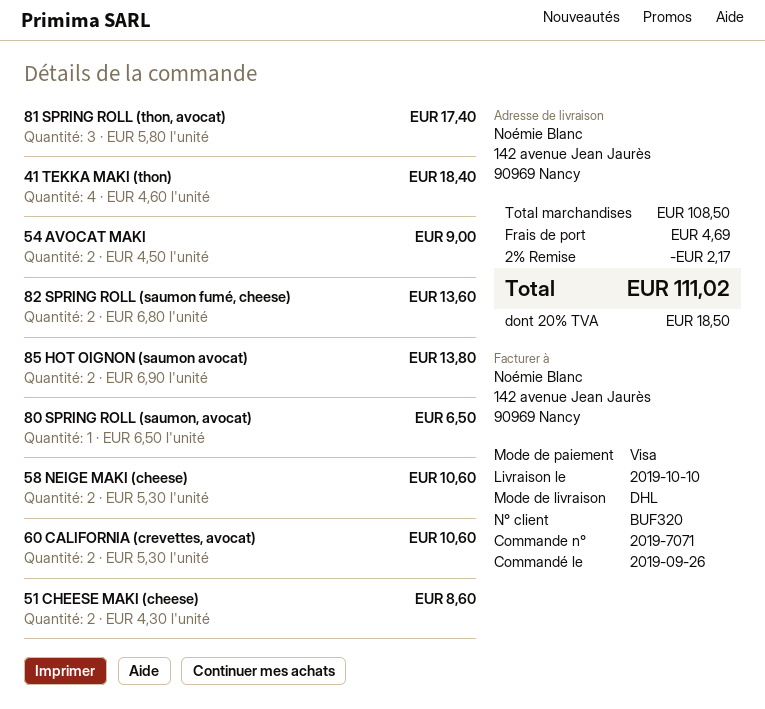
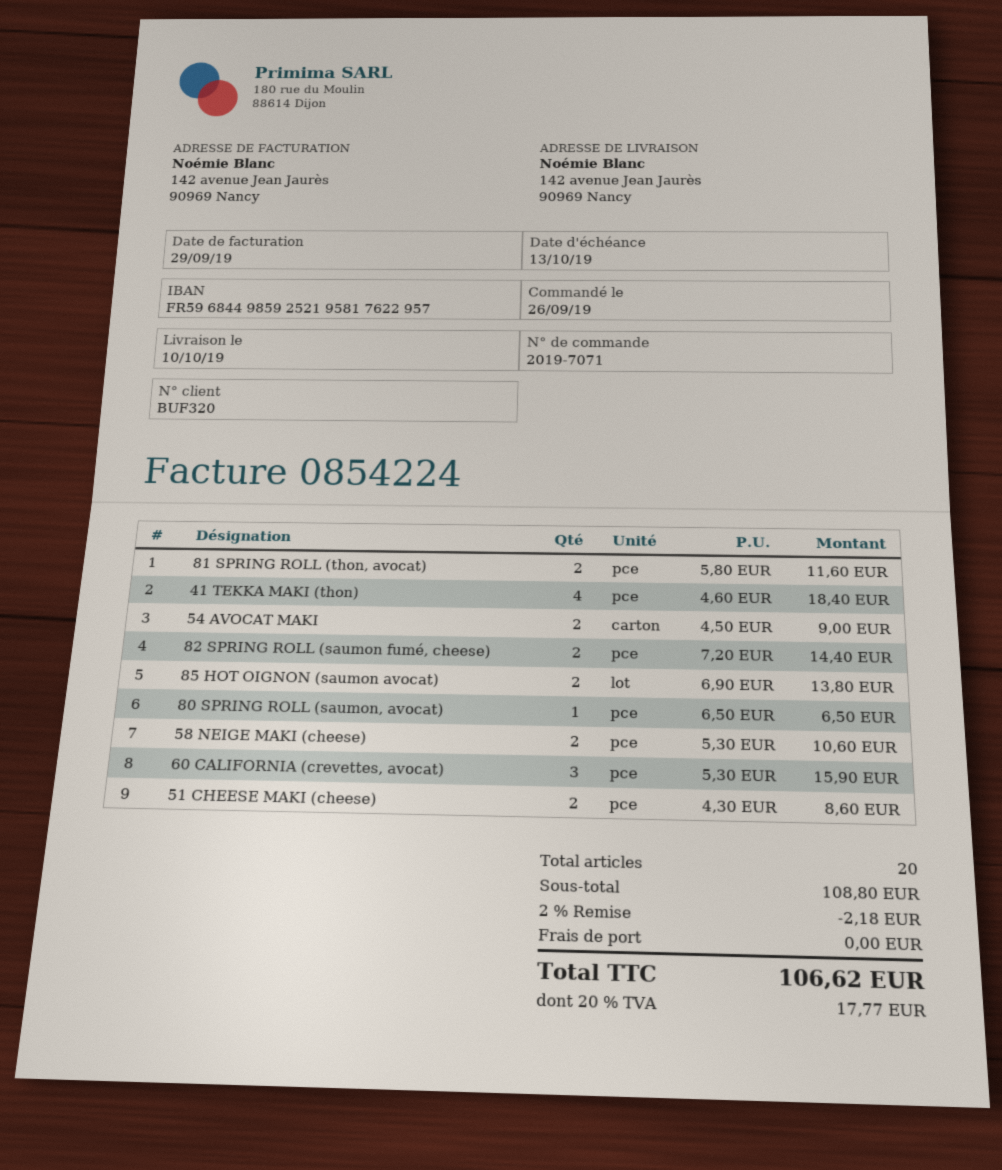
81 SPRING ROLL (thon, avocat): 3 x 5.80 = 17.40 -> 2 x 5.80 = 11.60
82 SPRING ROLL (saumon fumé, cheese): 2 x 6.80 = 13.60 -> 2 x 7.20 = 14.40
60 CALIFORNIA (crevettes, avocat): 2 x 5.30 = 10.60 -> 3 x 5.30 = 15.90
subtotal: 108.50 -> 108.80
discount: 2% = 2.17 -> 2% = 2.18
shipping: 4.69 -> 0.00
tax: 20% = 18.50 -> 20% = 17.77
total: 111.02 -> 106.62

